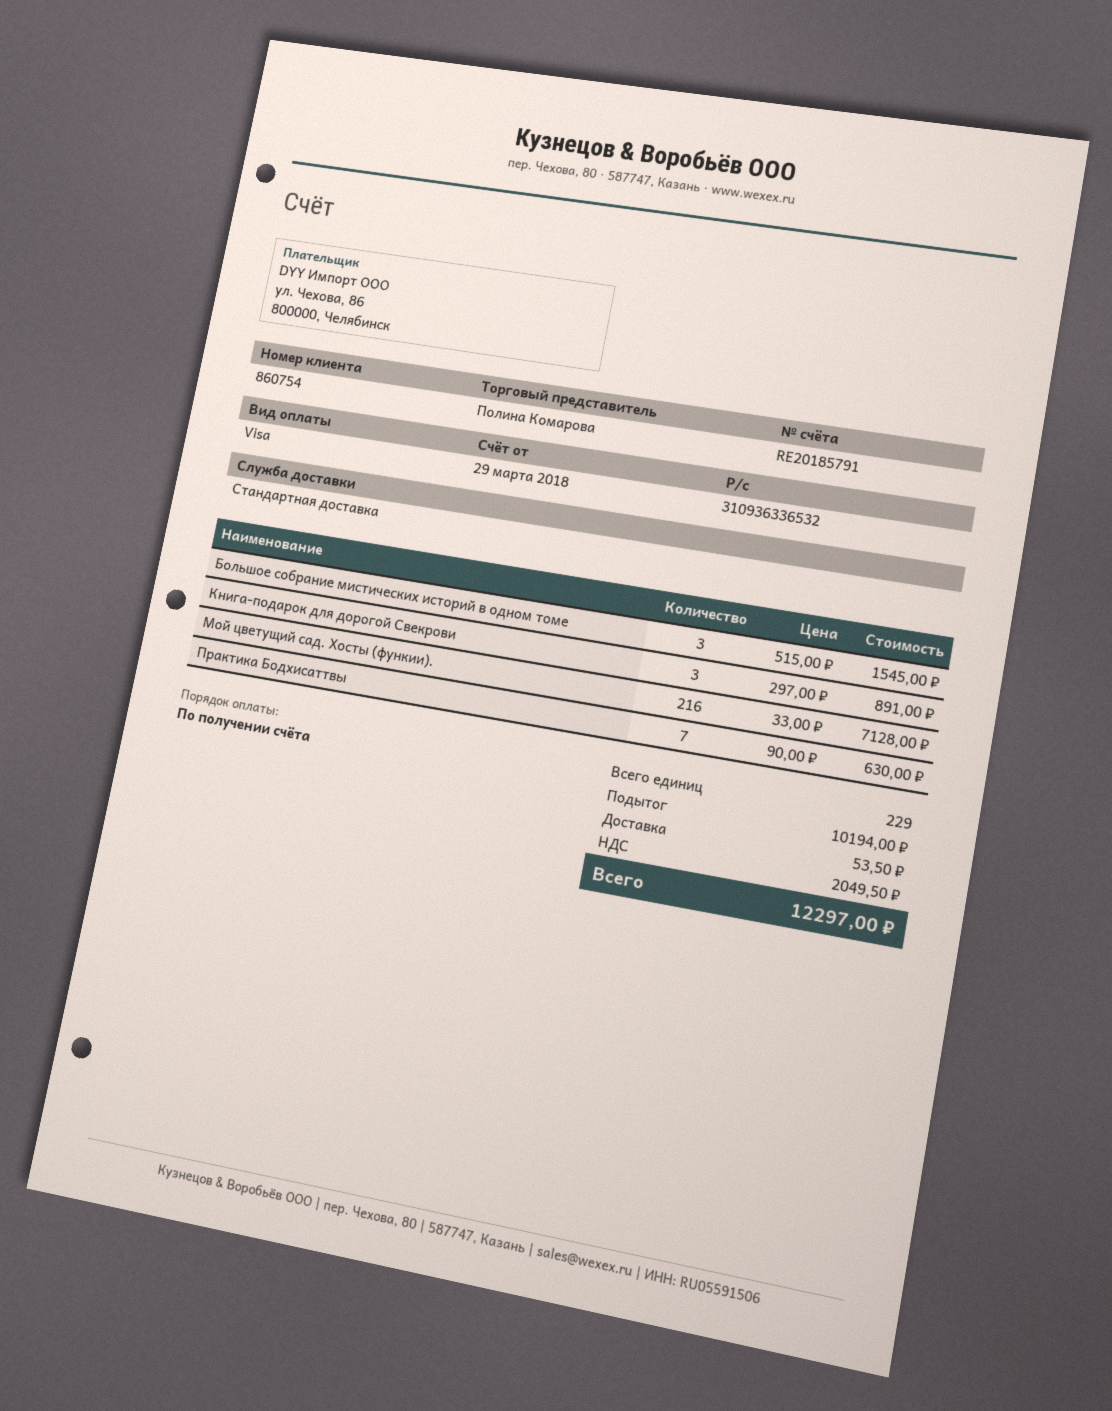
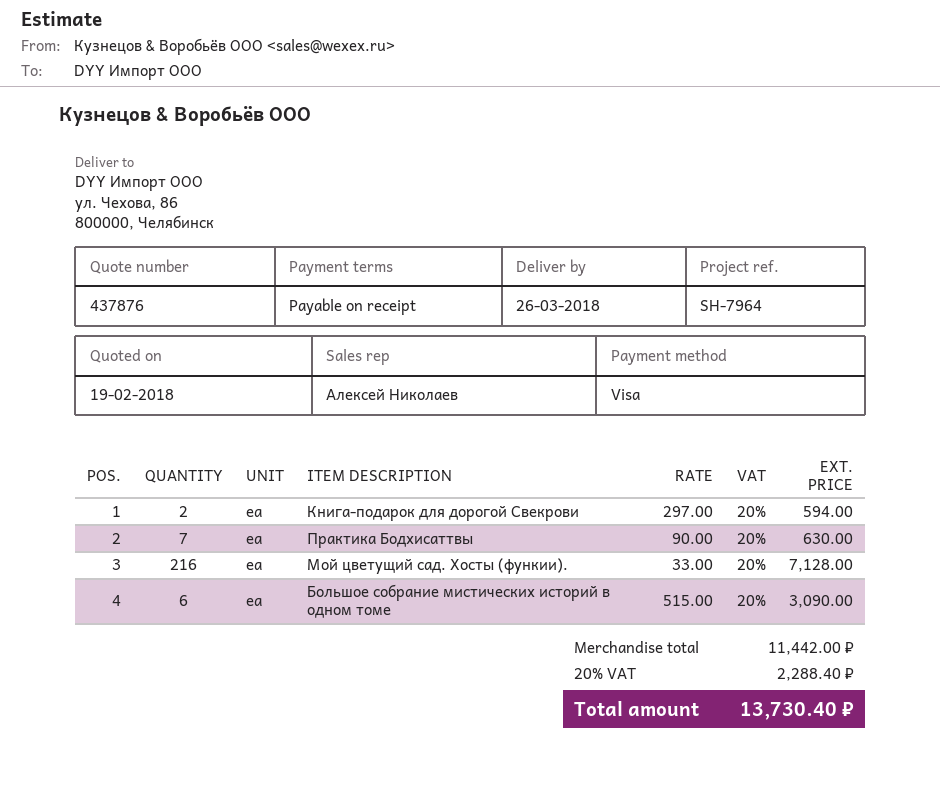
sales rep: Полина Комарова -> Алексей Николаев
Большое собрание мистических историй в одном томе: 3 x 515.00 = 1545.00 -> 6 x 515.00 = 3090.00
Книга-подарок для дорогой Свекрови: 3 x 297.00 = 891.00 -> 2 x 297.00 = 594.00
subtotal: 10194.00 -> 11442.00
shipping: 53.50 -> none
tax: 2049.50 -> 2288.40
total: 12297.00 -> 13730.40

